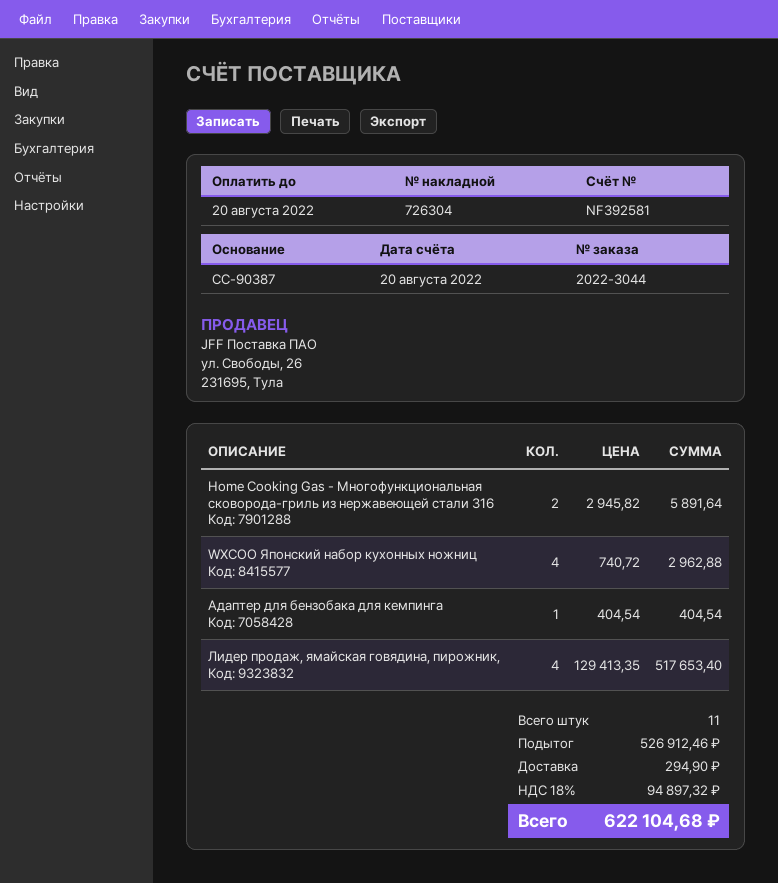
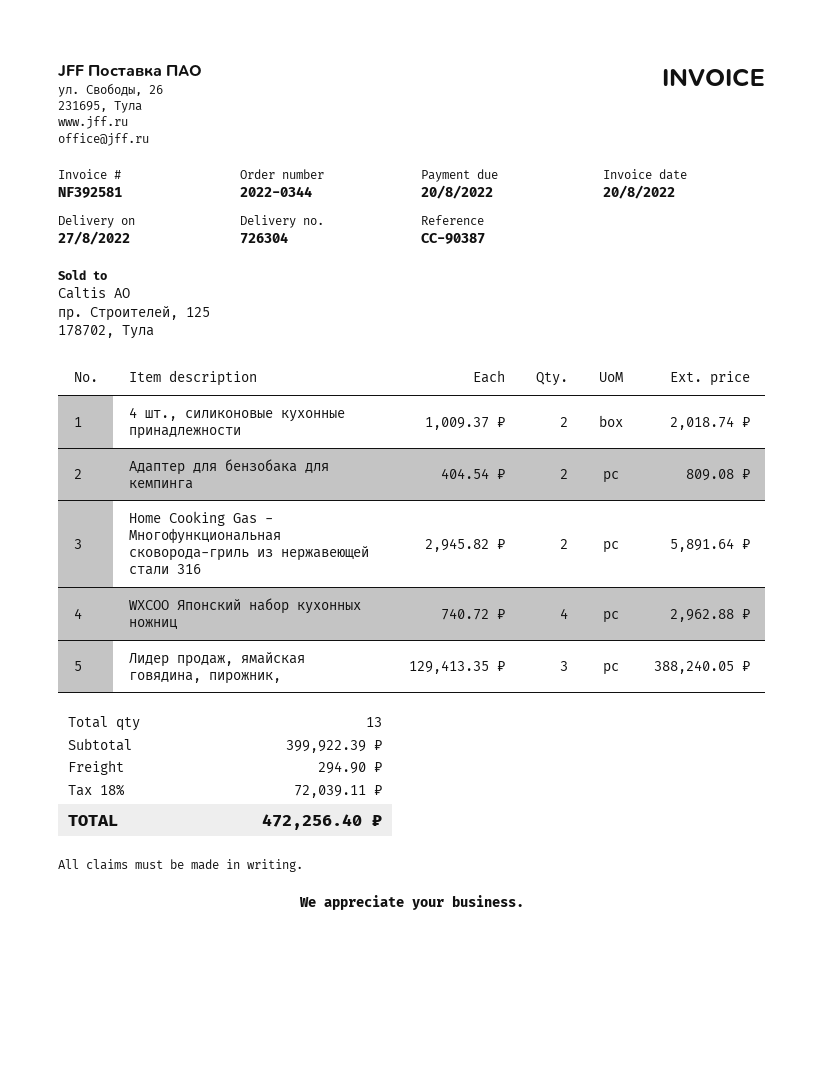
order number: 2022-3044 -> 2022-0344
Адаптер для бензобака для кемпинга: 1 x 404.54 = 404.54 -> 2 x 404.54 = 809.08
Лидер продаж, ямайская говядина, пирожник,: 4 x 129413.35 = 517653.40 -> 3 x 129413.35 = 388240.05
4 шт., силиконовые кухонные принадлежности: none -> 2 x 1009.37 = 2018.74
total quantity: 11 -> 13
subtotal: 526912.46 -> 399922.39
tax: 18% = 94897.32 -> 18% = 72039.11
total: 622104.68 -> 472256.40

